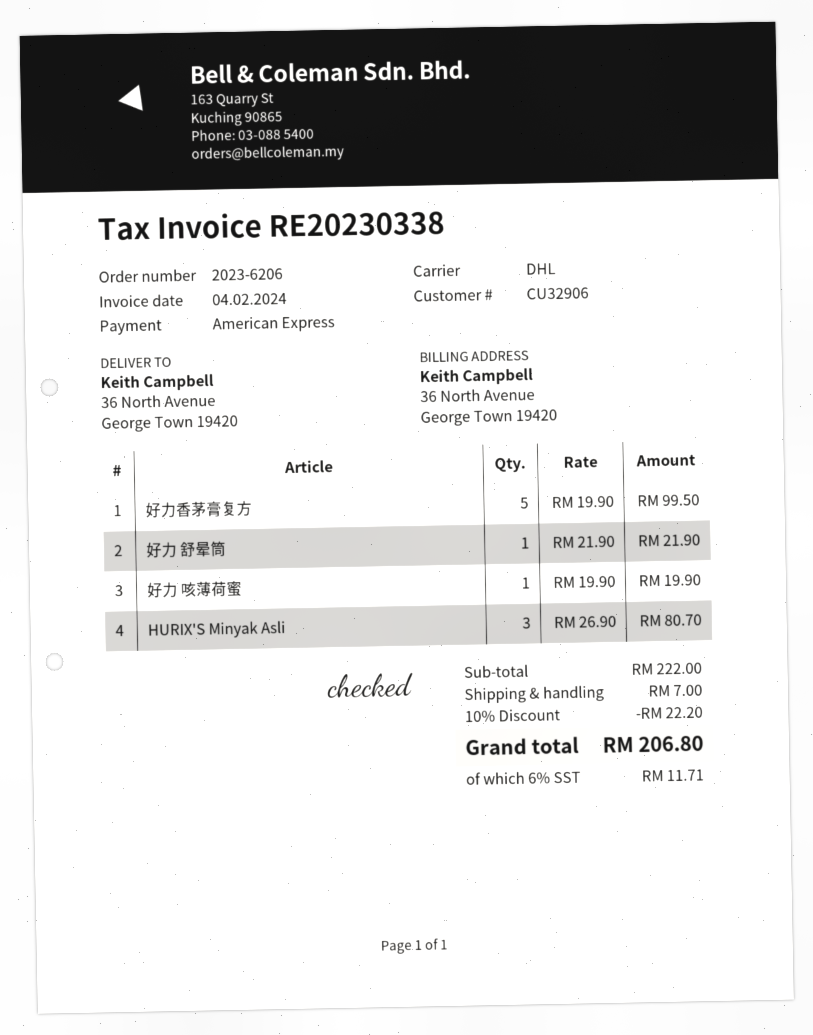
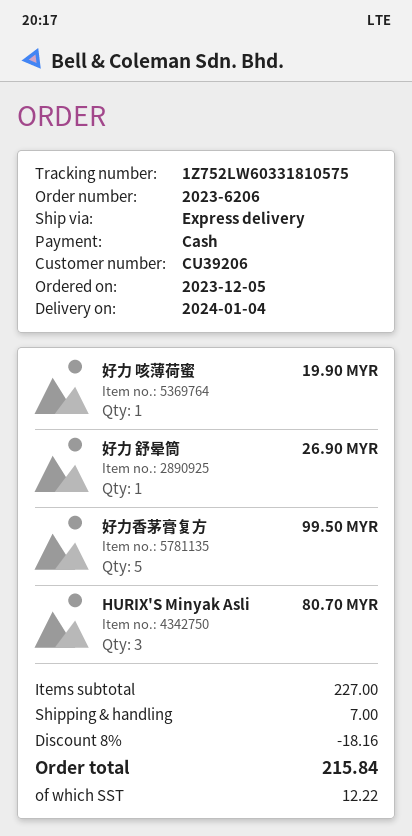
customer number: CU32906 -> CU39206
payment method: American Express -> cash
shipping method: DHL -> express
好力 舒晕筒: 1 for 21.90 -> 1 for 26.90
subtotal: 222.00 -> 227.00
discount: 10% = 22.20 -> 8% = 18.16
tax: 11.71 -> 12.22
total: 206.80 -> 215.84

